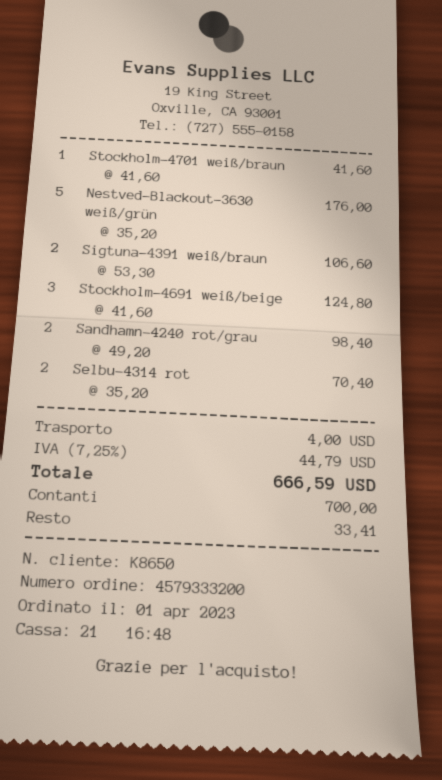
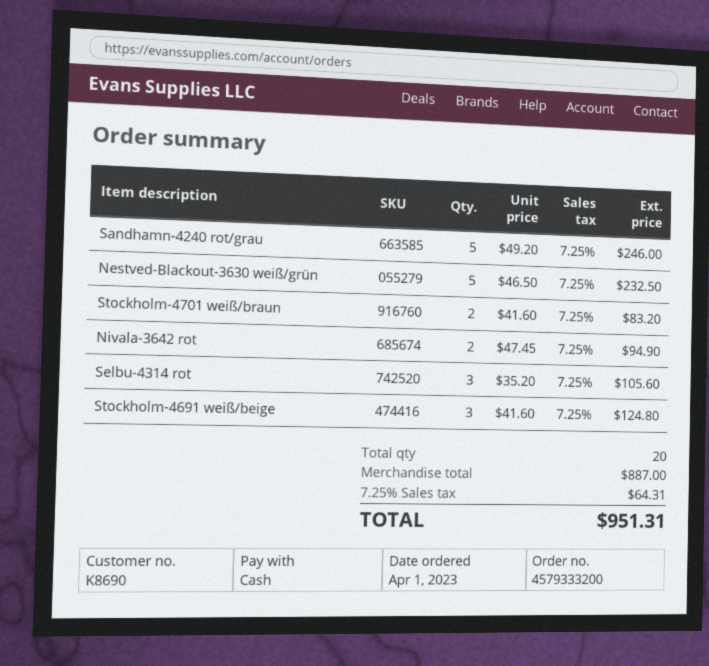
customer number: K8650 -> K8690
Stockholm-4701 weiß/braun: 1 x 41.60 = 41.60 -> 2 x 41.60 = 83.20
Nestved-Blackout-3630 weiß/grün: 5 x 35.20 = 176.00 -> 5 x 46.50 = 232.50
Sigtuna-4391 weiß/braun: 2 x 53.30 = 106.60 -> none
Sandhamn-4240 rot/grau: 2 x 49.20 = 98.40 -> 5 x 49.20 = 246.00
Selbu-4314 rot: 2 x 35.20 = 70.40 -> 3 x 35.20 = 105.60
Nivala-3642 rot: none -> 2 x 47.45 = 94.90
shipping: 4.00 -> none
tax: 7.25% = 44.79 -> 7.25% = 64.31
total: 666.59 -> 951.31

